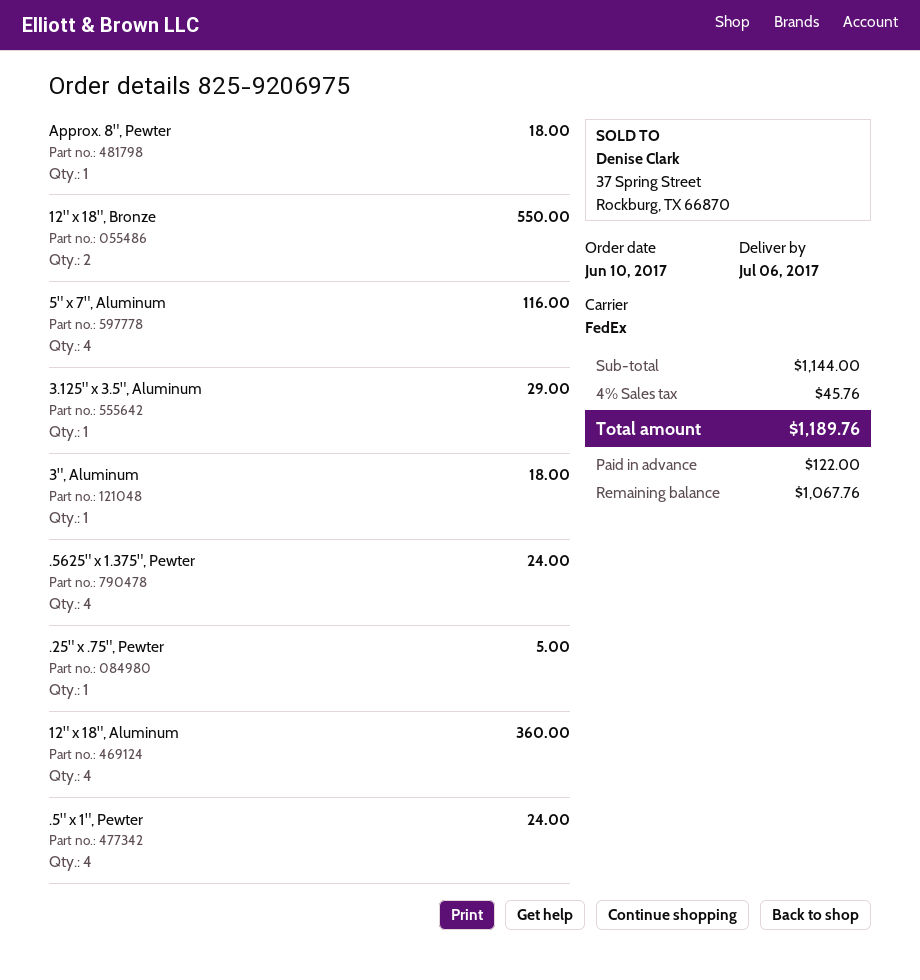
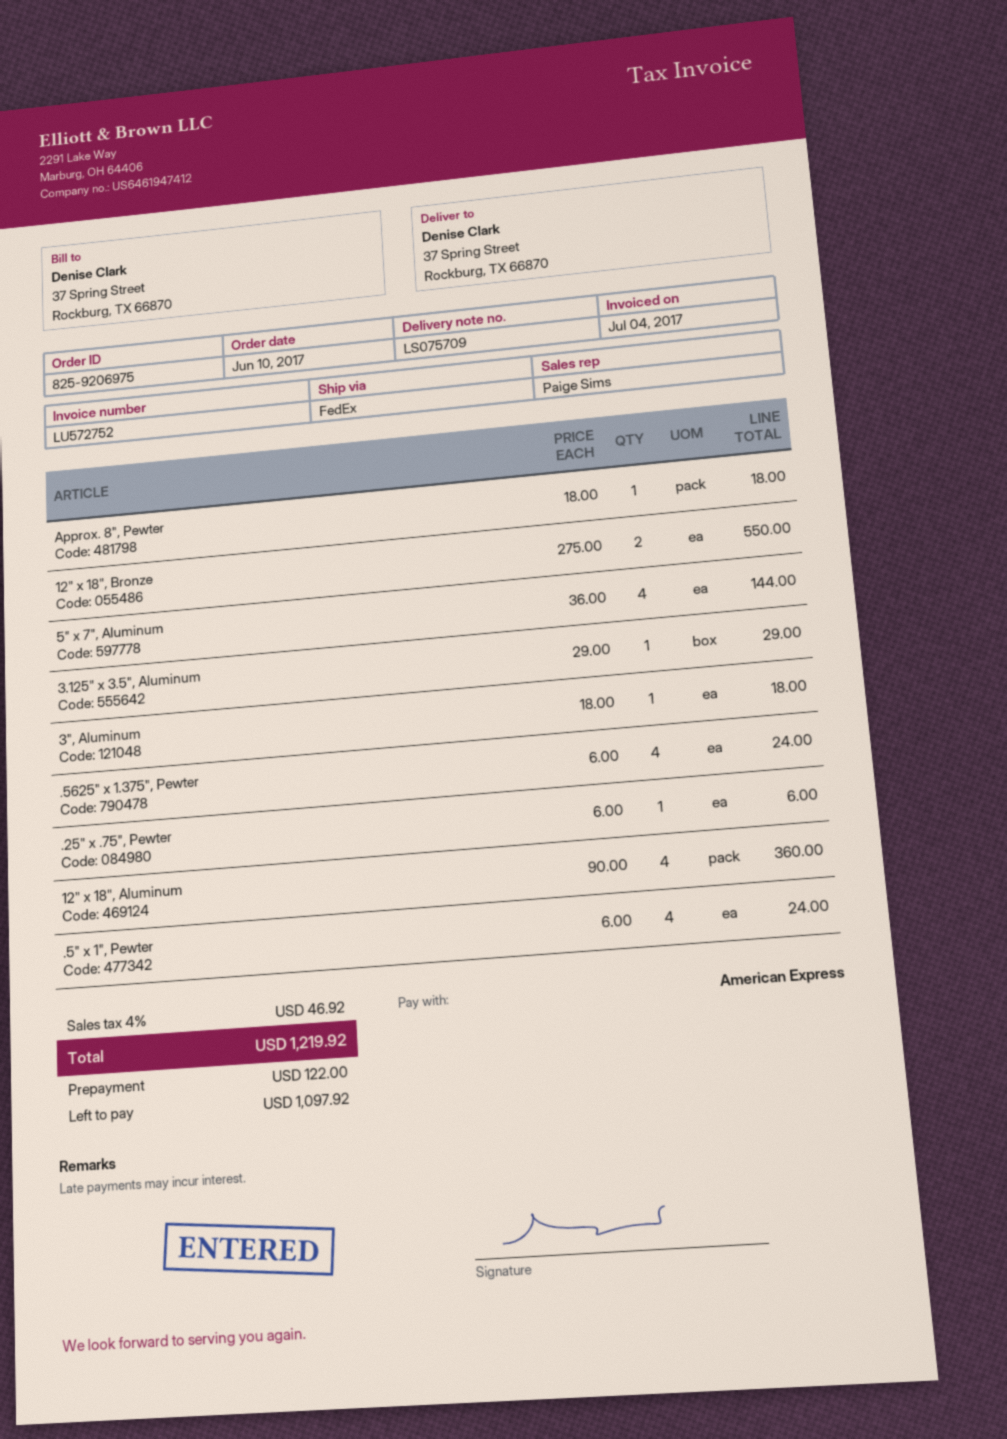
5" x 7", Aluminum: 4 for 116.00 -> 4 for 144.00
.25" x .75", Pewter: 1 for 5.00 -> 1 for 6.00
tax: 4% = 45.76 -> 4% = 46.92
total: 1189.76 -> 1219.92
balance: 1067.76 -> 1097.92

